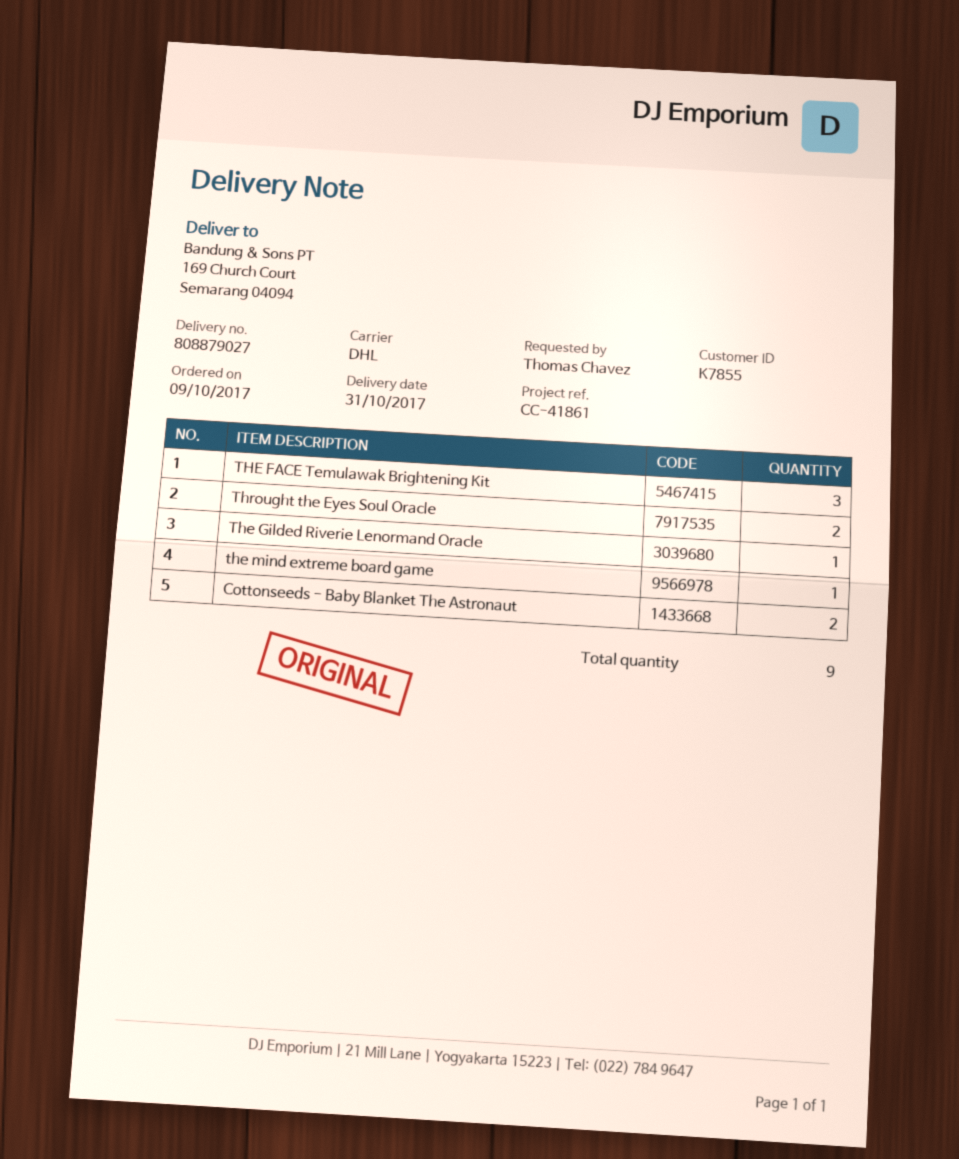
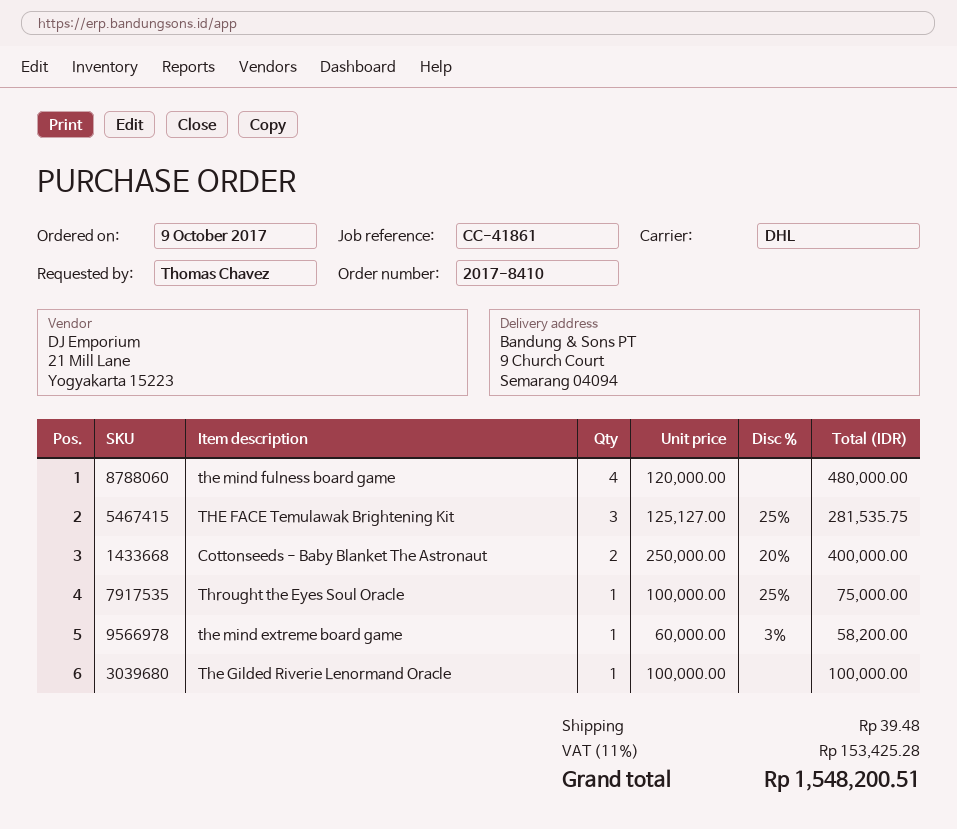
ship to: 169 Church Court, Semarang 04094 -> 9 Church Court, Semarang 04094
Throught the Eyes Soul Oracle: 2 -> 1
the mind fulness board game: none -> 4

